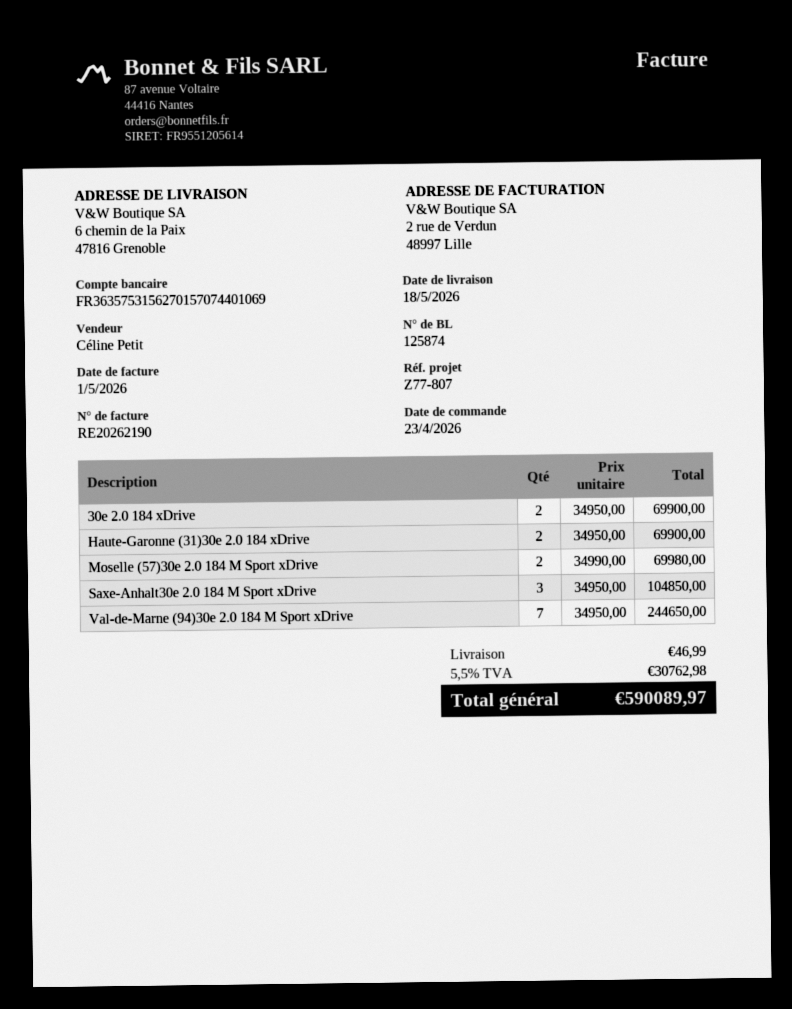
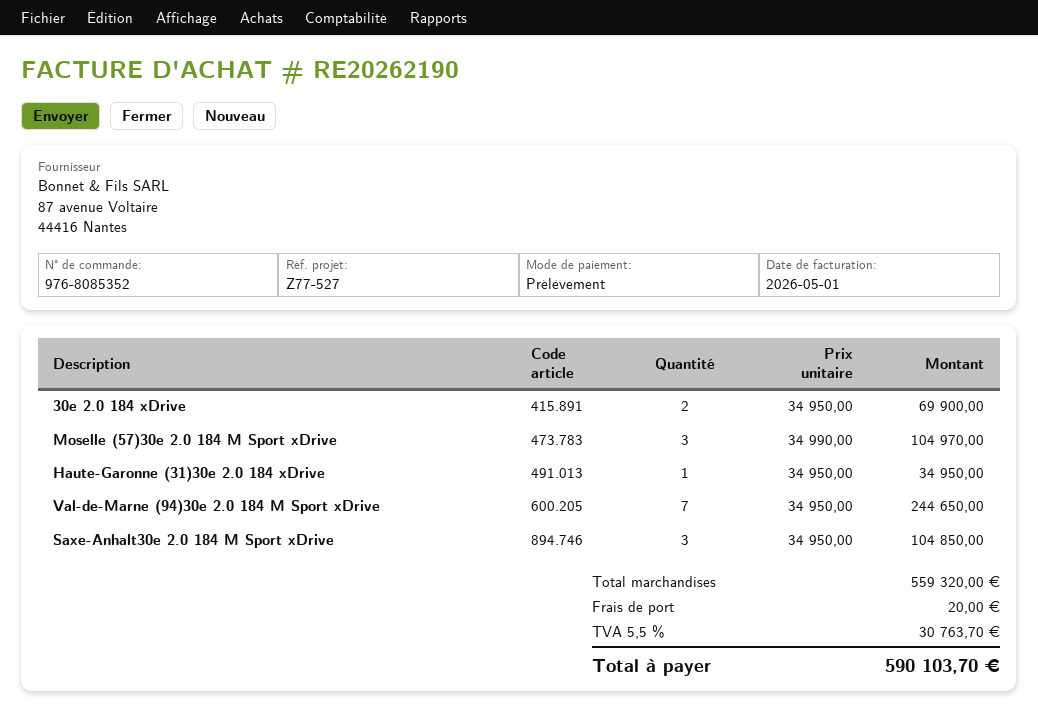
reference: Z77-807 -> Z77-527
Haute-Garonne (31)30e 2.0 184 xDrive: 2 x 34950.00 = 69900.00 -> 1 x 34950.00 = 34950.00
Moselle (57)30e 2.0 184 M Sport xDrive: 2 x 34990.00 = 69980.00 -> 3 x 34990.00 = 104970.00
shipping: 46.99 -> 20.00
tax: 5.5% = 30762.98 -> 5.5% = 30763.70
total: 590089.97 -> 590103.70

